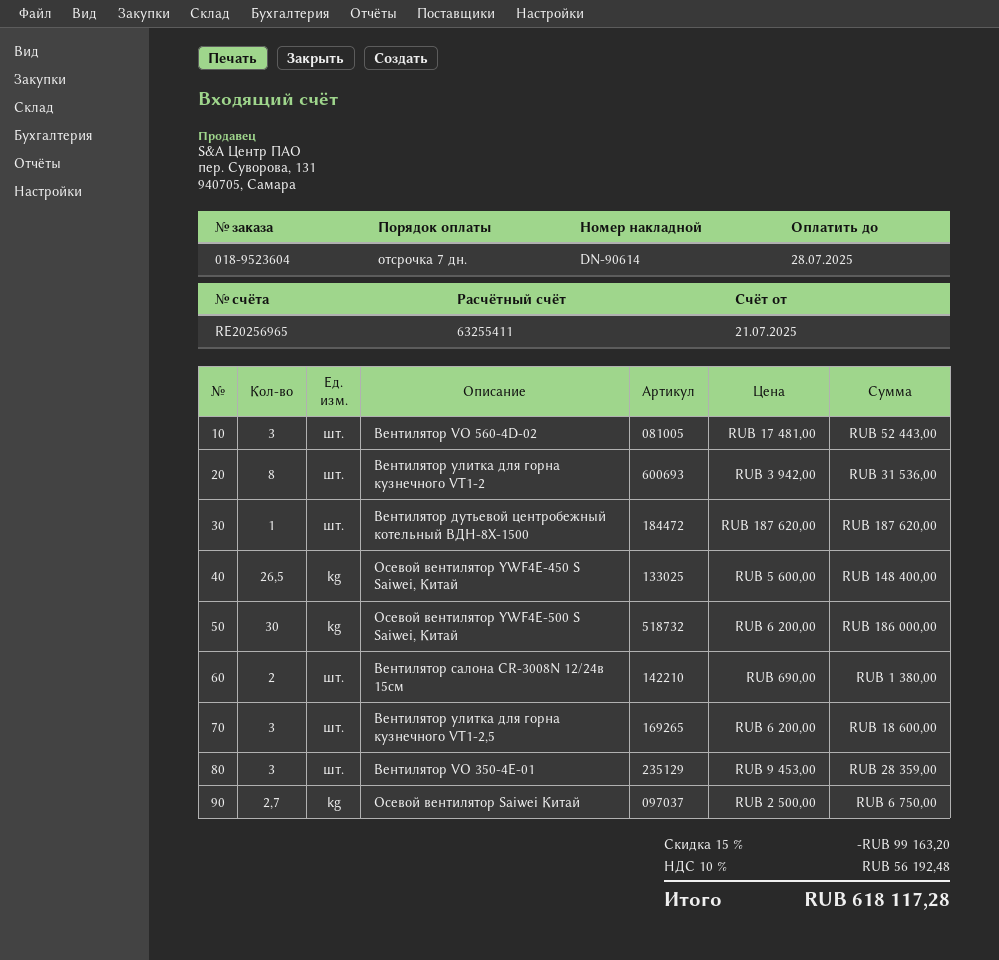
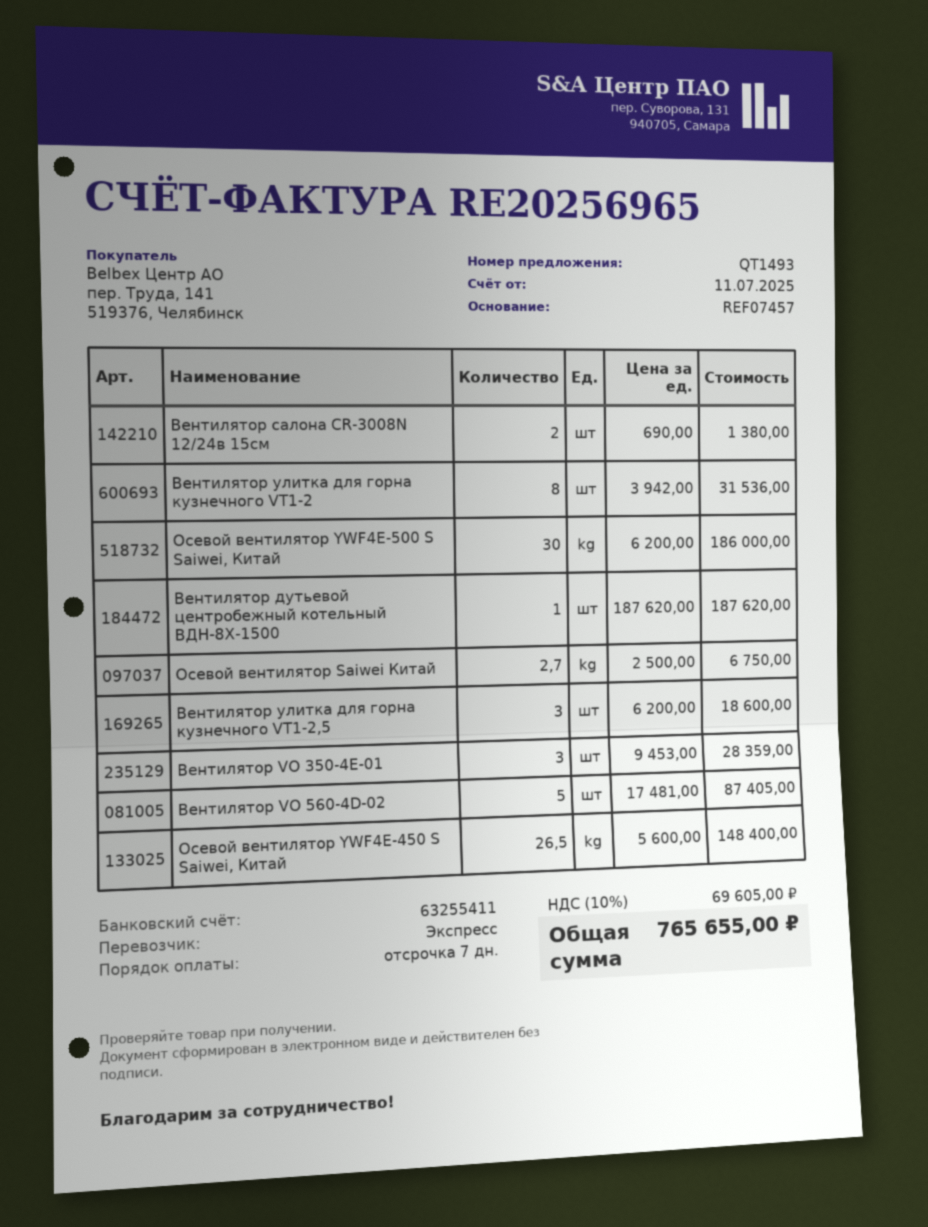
invoice date: 2025-07-21 -> 2025-07-11
Вентилятор VO 560-4D-02: 3 x 17481.00 = 52443.00 -> 5 x 17481.00 = 87405.00
discount: 15% = 99163.20 -> none
tax: 10% = 56192.48 -> 10% = 69605.00
total: 618117.28 -> 765655.00

